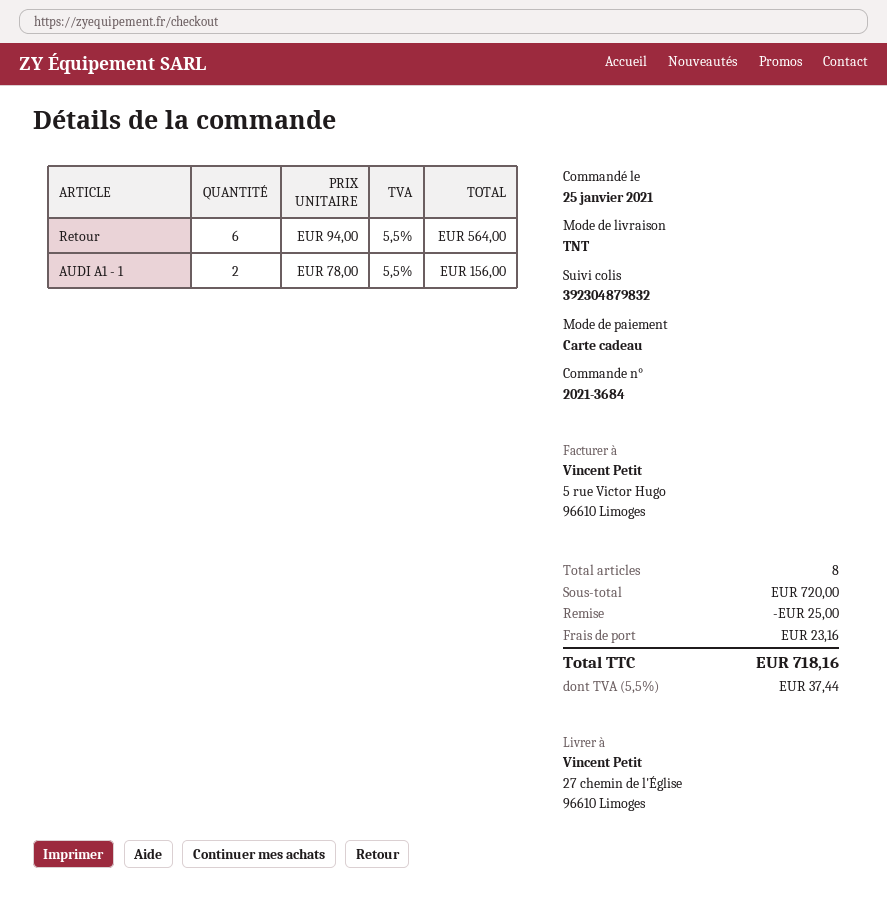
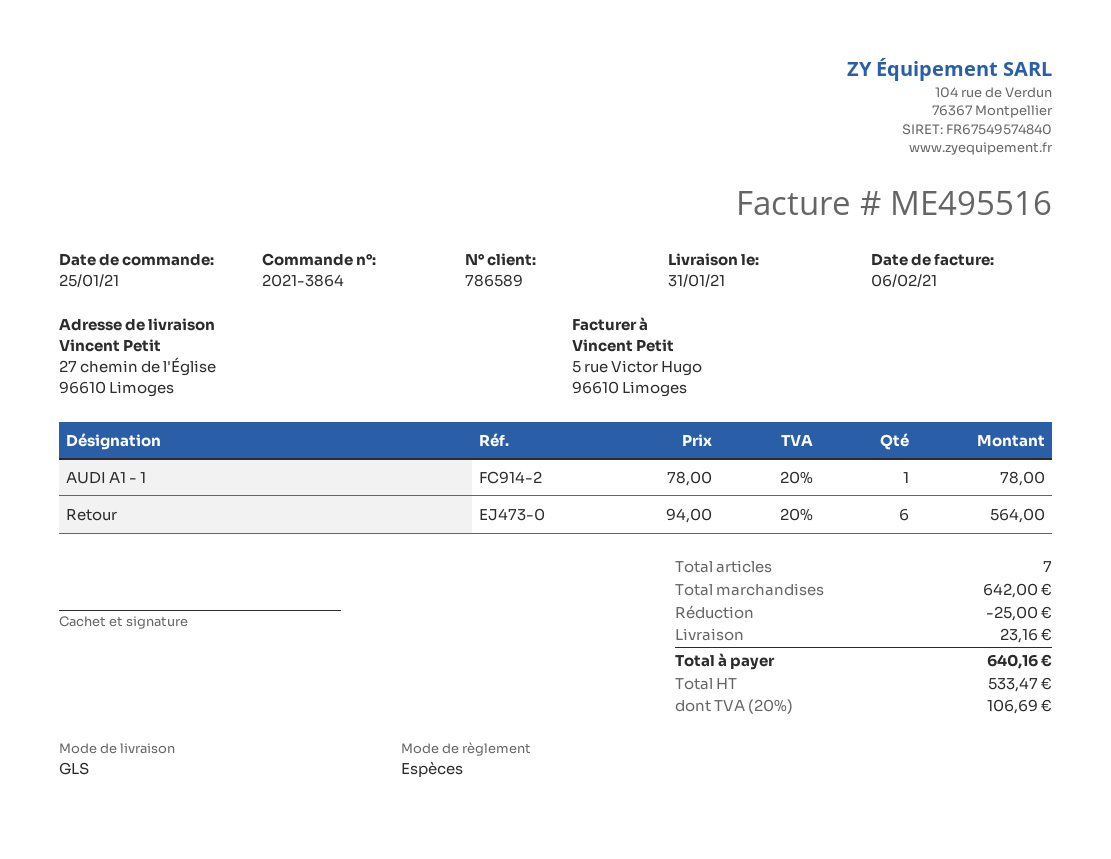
order number: 2021-3684 -> 2021-3864
payment method: gift card -> cash
shipping method: TNT -> GLS
AUDI A1 - 1: 2 x 78.00 = 156.00 -> 1 x 78.00 = 78.00
total quantity: 8 -> 7
subtotal: 720.00 -> 642.00
tax: 5.5% = 37.44 -> 20% = 106.69
total: 718.16 -> 640.16

